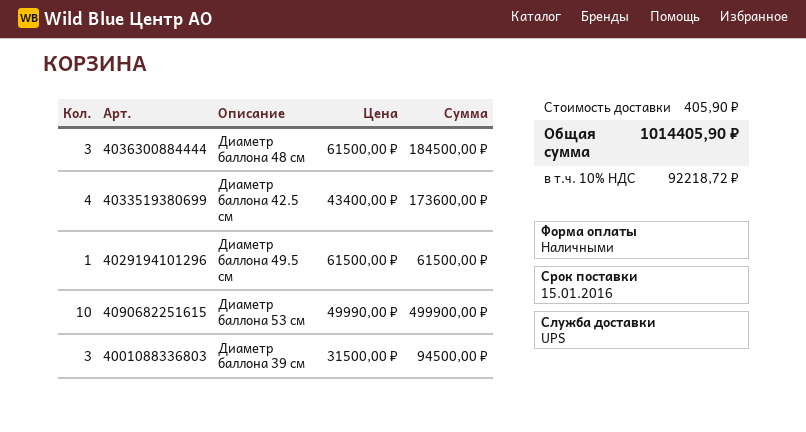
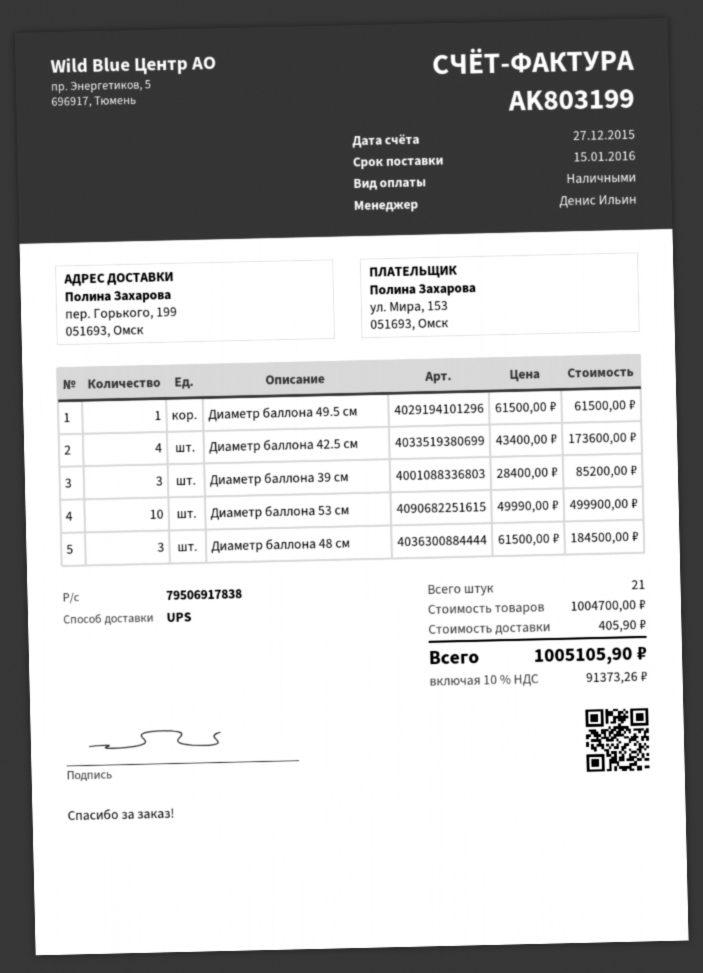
Диаметр баллона 39 см: 3 x 31500.00 = 94500.00 -> 3 x 28400.00 = 85200.00
tax: 10% = 92218.72 -> 10% = 91373.26
total: 1014405.90 -> 1005105.90

